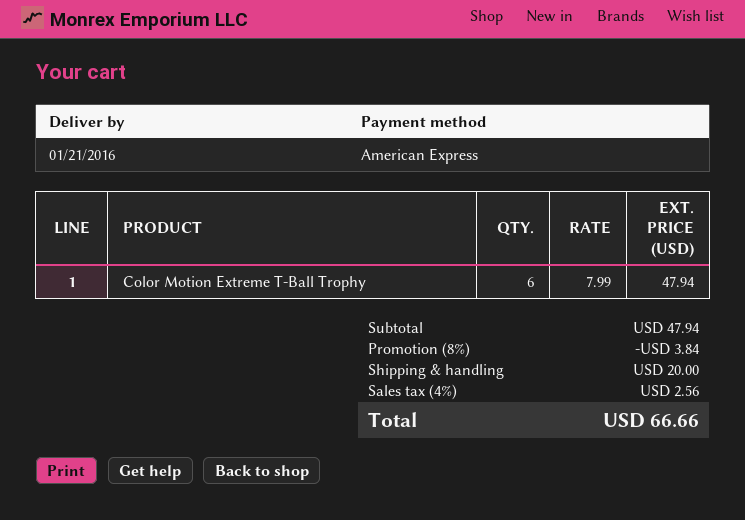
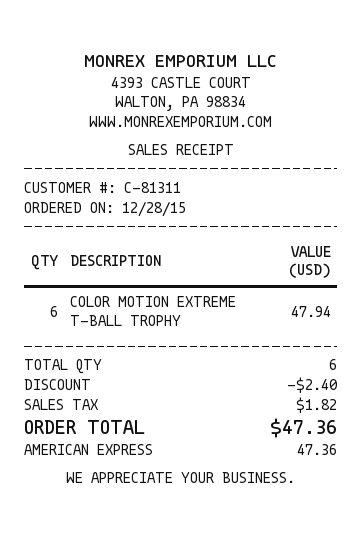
discount: 3.84 -> 2.40
shipping: 20.00 -> none
tax: 2.56 -> 1.82
total: 66.66 -> 47.36

